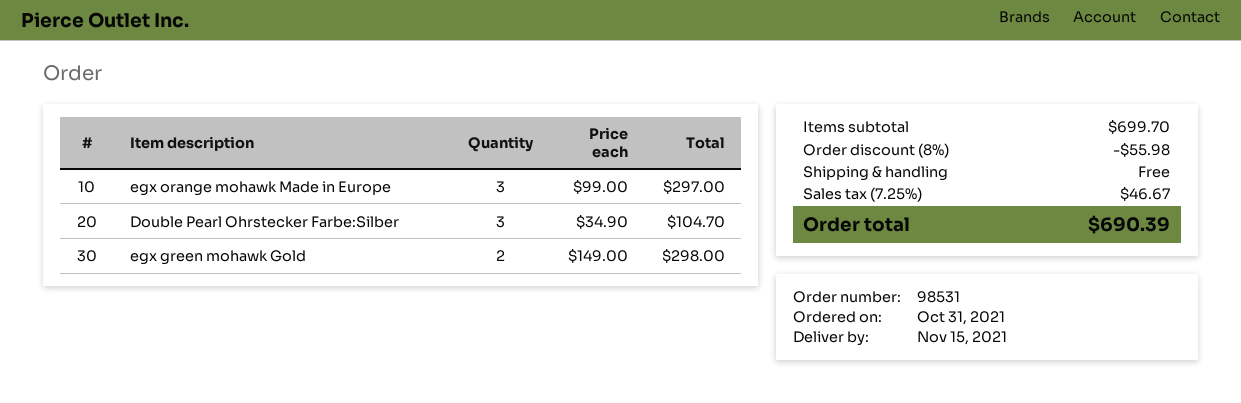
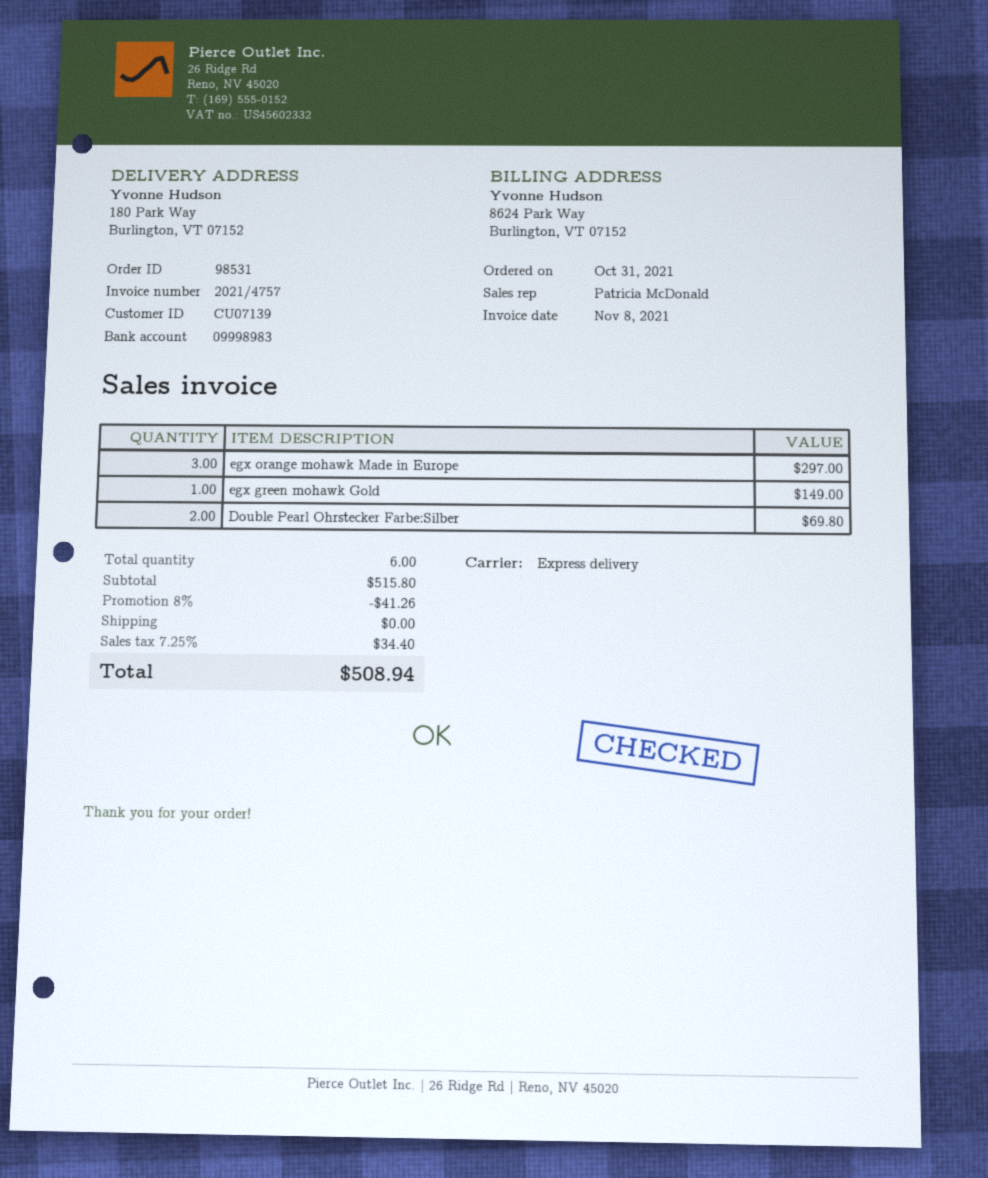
Double Pearl Ohrstecker Farbe:Silber: 3 for 104.70 -> 2 for 69.80
egx green mohawk Gold: 2 for 298.00 -> 1 for 149.00
subtotal: 699.70 -> 515.80
discount: 8% = 55.98 -> 8% = 41.26
tax: 7.25% = 46.67 -> 7.25% = 34.40
total: 690.39 -> 508.94

